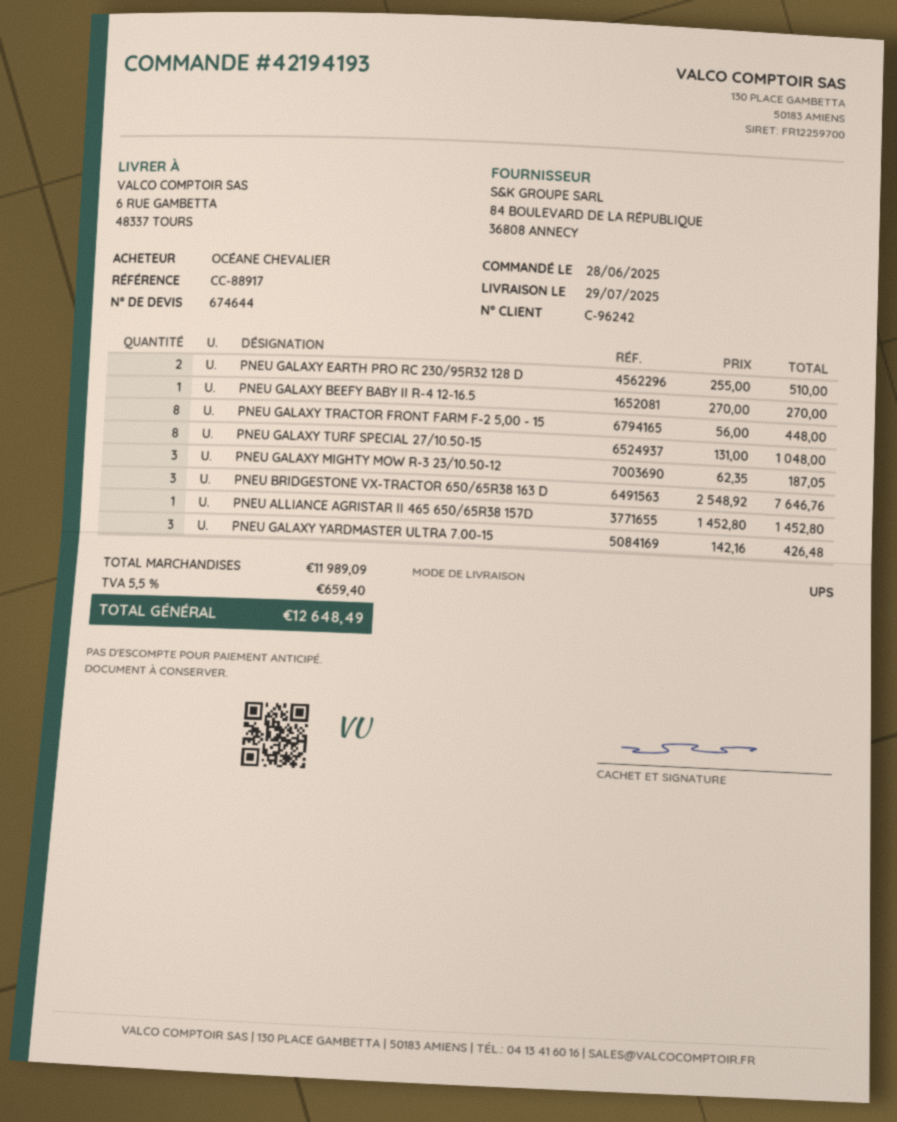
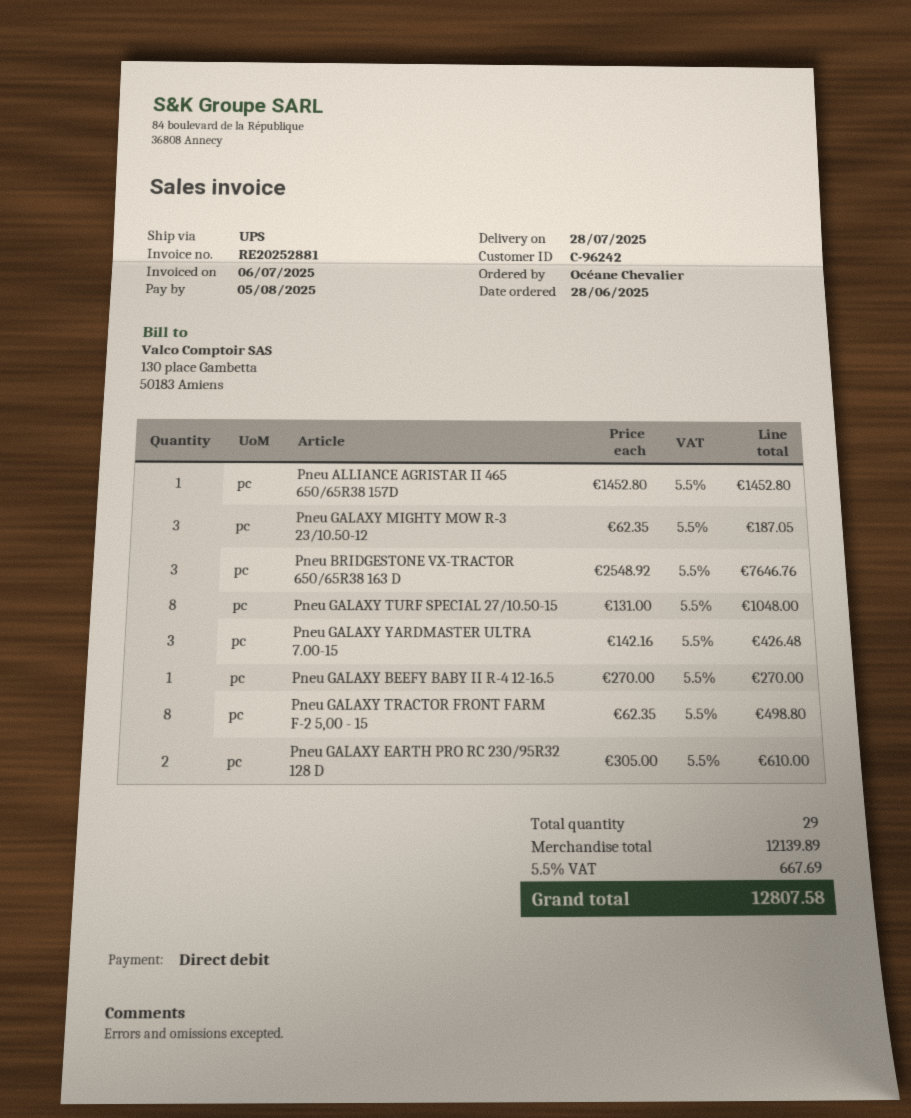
delivery date: 2025-07-29 -> 2025-07-28
PNEU GALAXY EARTH PRO RC 230/95R32 128 D: 2 x 255.00 = 510.00 -> 2 x 305.00 = 610.00
PNEU GALAXY TRACTOR FRONT FARM F-2 5,00 - 15: 8 x 56.00 = 448.00 -> 8 x 62.35 = 498.80
subtotal: 11989.09 -> 12139.89
tax: 5.5% = 659.40 -> 5.5% = 667.69
total: 12648.49 -> 12807.58

